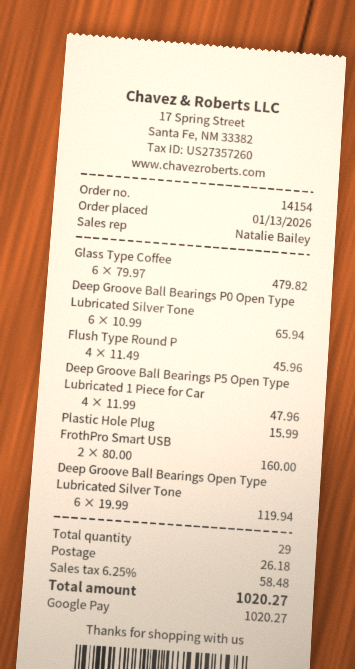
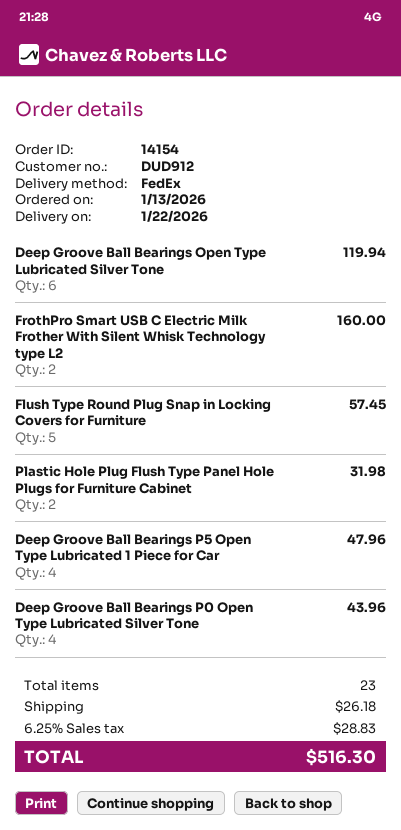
Glass Type Coffee: 6 for 479.82 -> none
Deep Groove Ball Bearings P0 Open Type Lubricated Silver Tone: 6 for 65.94 -> 4 for 43.96
Flush Type Round P: 4 for 45.96 -> 5 for 57.45
Plastic Hole Plug: 1 for 15.99 -> 2 for 31.98
total quantity: 29 -> 23
tax: 6.25% = 58.48 -> 6.25% = 28.83
total: 1020.27 -> 516.30

